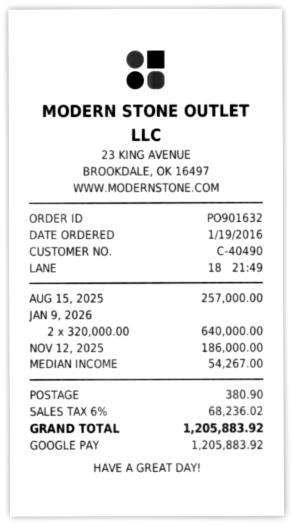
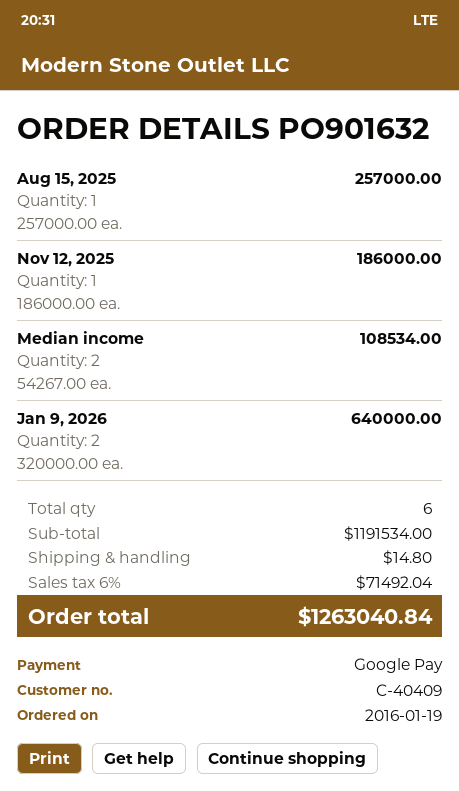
customer number: C-40490 -> C-40409
MEDIAN INCOME: 1 x 54267.00 = 54267.00 -> 2 x 54267.00 = 108534.00
shipping: 380.90 -> 14.80
tax: 6% = 68236.02 -> 6% = 71492.04
total: 1205883.92 -> 1263040.84

